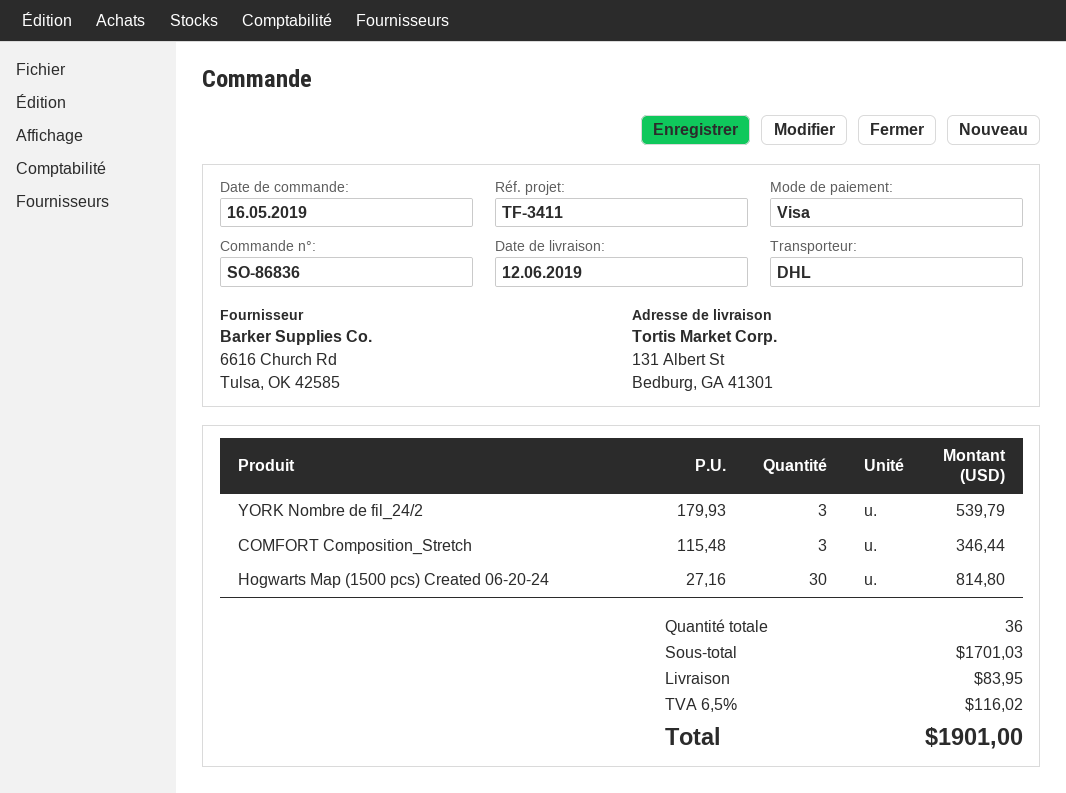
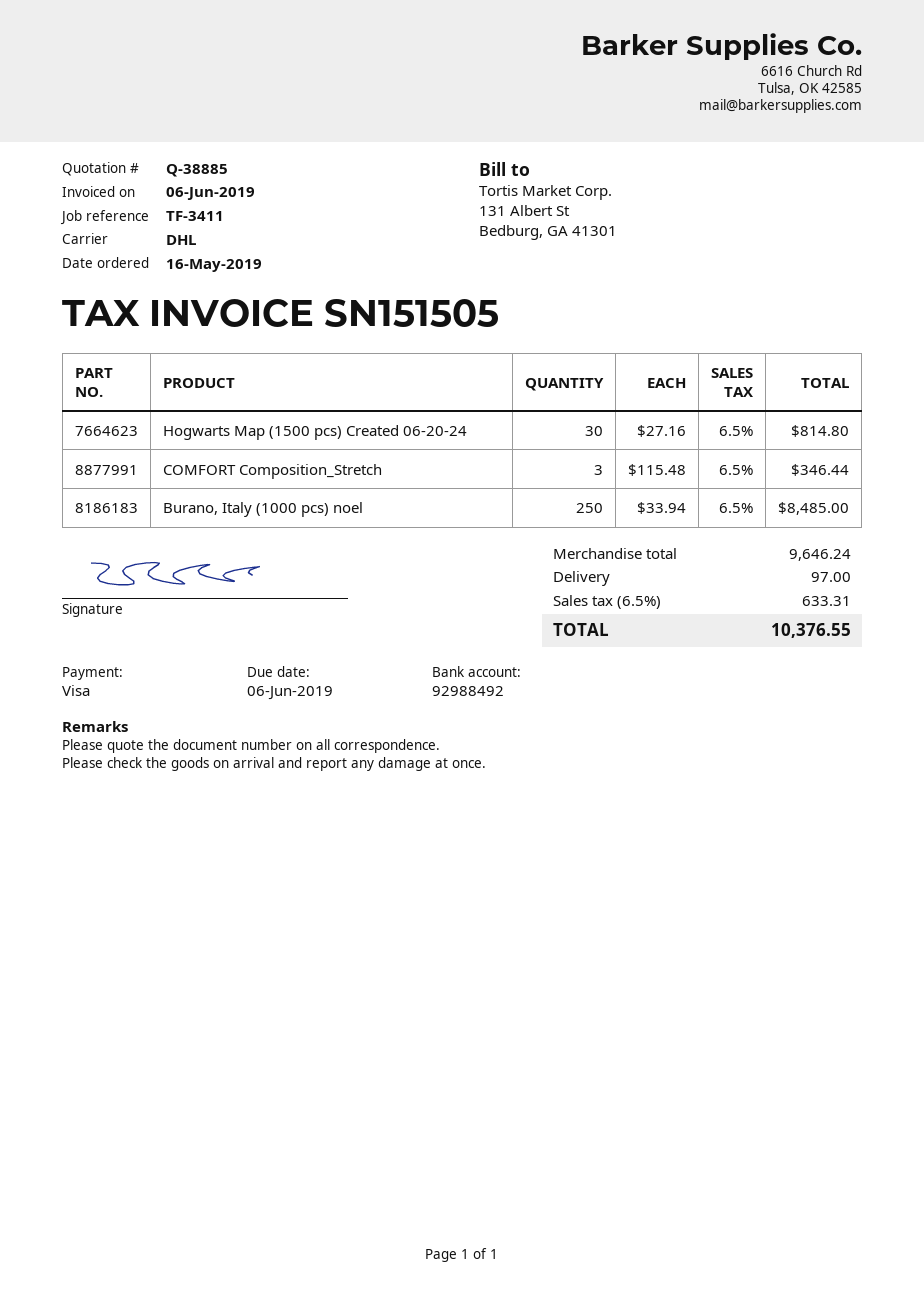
YORK Nombre de fil_24/2: 3 x 179.93 = 539.79 -> none
Burano, Italy (1000 pcs) noel: none -> 250 x 33.94 = 8485.00
subtotal: 1701.03 -> 9646.24
shipping: 83.95 -> 97.00
tax: 6.5% = 116.02 -> 6.5% = 633.31
total: 1901.00 -> 10376.55

